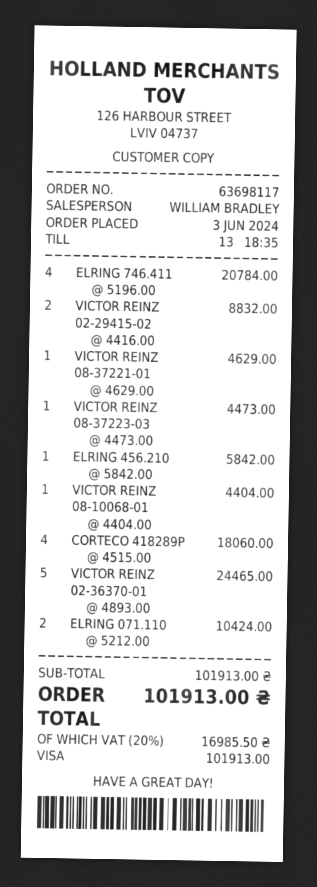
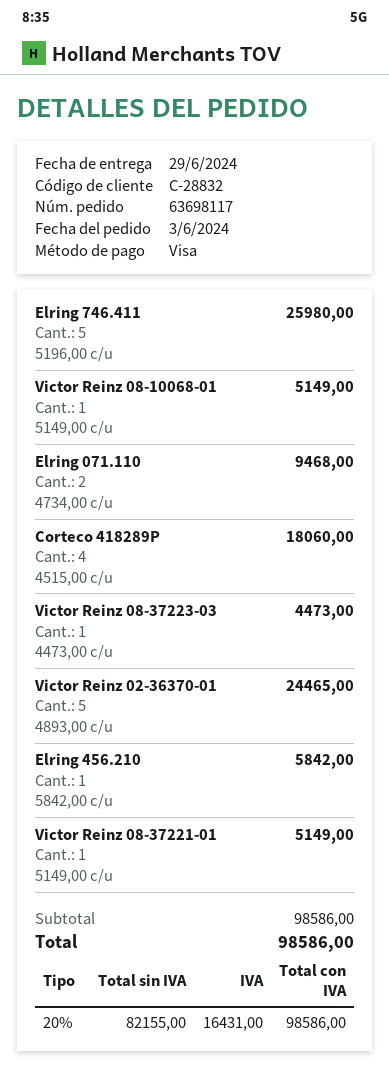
ELRING 746.411: 4 x 5196.00 = 20784.00 -> 5 x 5196.00 = 25980.00
VICTOR REINZ 02-29415-02: 2 x 4416.00 = 8832.00 -> none
VICTOR REINZ 08-37221-01: 1 x 4629.00 = 4629.00 -> 1 x 5149.00 = 5149.00
VICTOR REINZ 08-10068-01: 1 x 4404.00 = 4404.00 -> 1 x 5149.00 = 5149.00
ELRING 071.110: 2 x 5212.00 = 10424.00 -> 2 x 4734.00 = 9468.00
subtotal: 101913.00 -> 98586.00
tax: 20% = 16985.50 -> 20% = 16431.00
total: 101913.00 -> 98586.00

